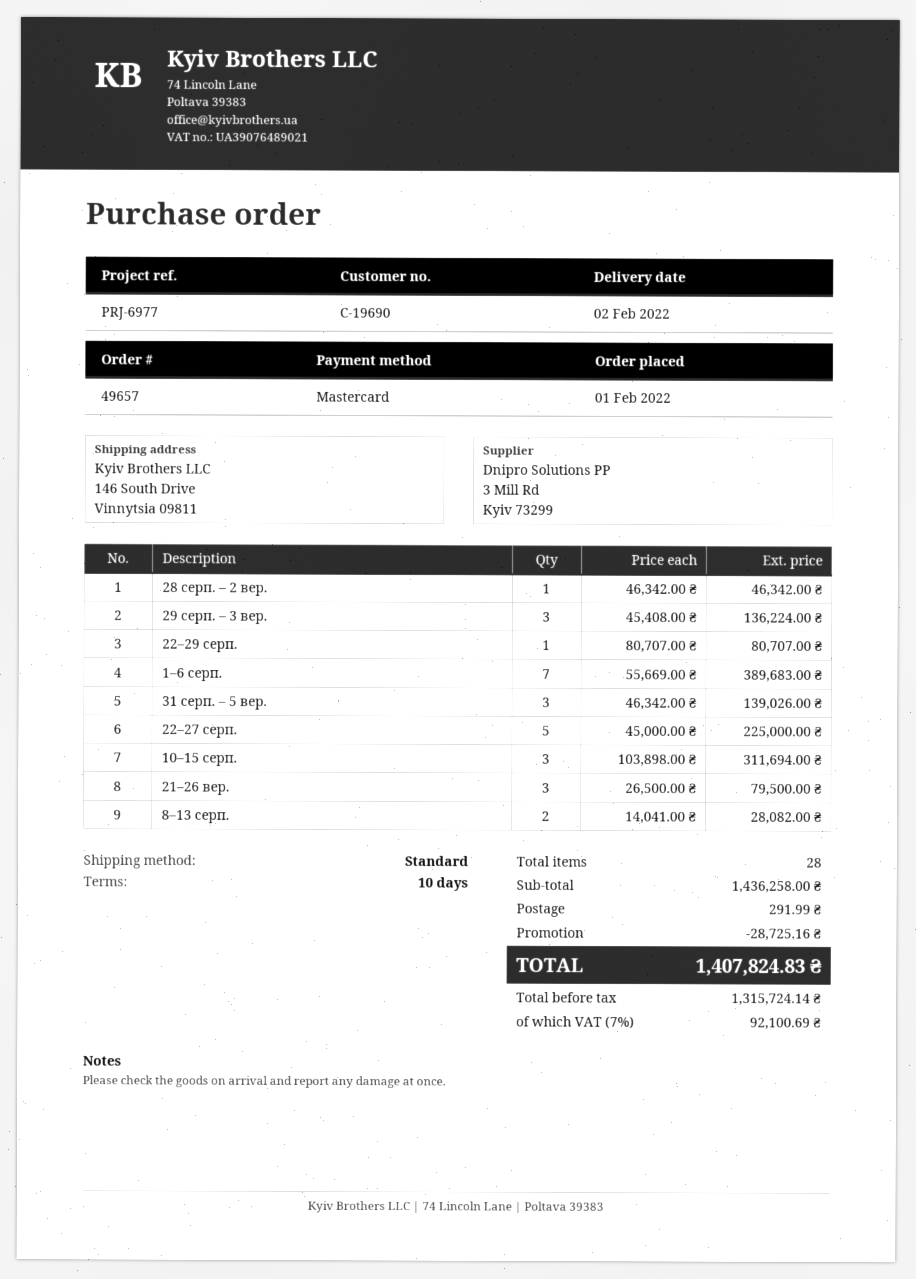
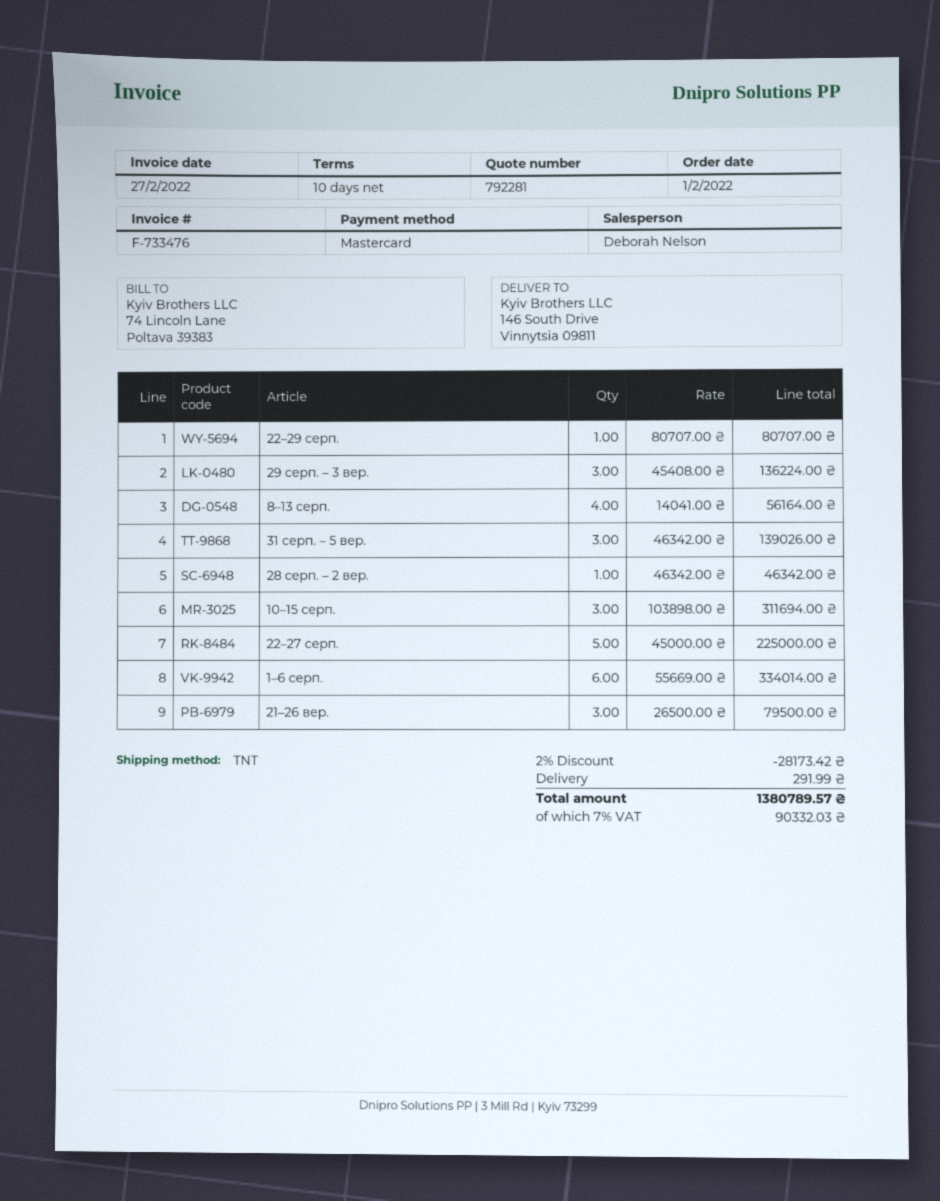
shipping method: standard -> TNT
1–6 серп.: 7 x 55669.00 = 389683.00 -> 6 x 55669.00 = 334014.00
8–13 серп.: 2 x 14041.00 = 28082.00 -> 4 x 14041.00 = 56164.00
discount: 28725.16 -> 28173.42
tax: 7% = 92100.69 -> 7% = 90332.03
total: 1407824.83 -> 1380789.57

